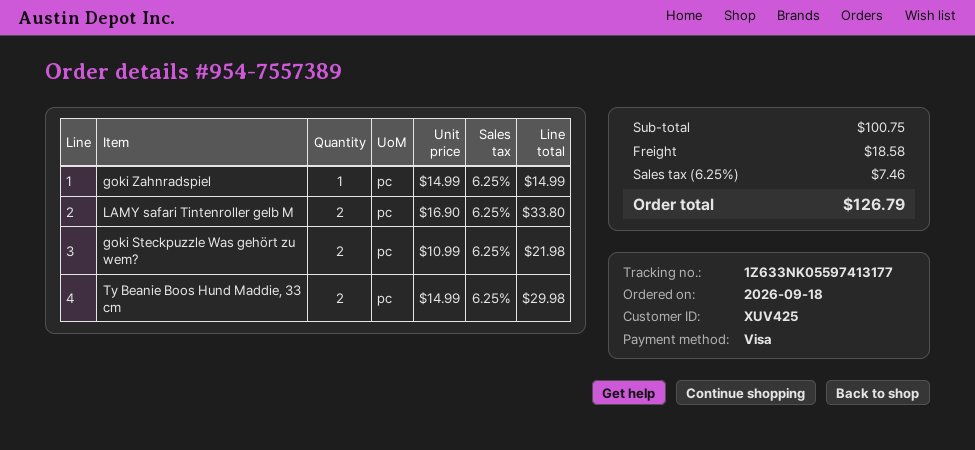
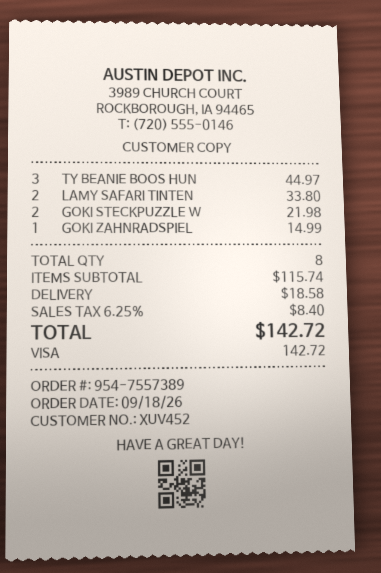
customer number: XUV425 -> XUV452
Ty Beanie Boos Hund Maddie, 33 cm: 2 for 29.98 -> 3 for 44.97
subtotal: 100.75 -> 115.74
tax: 6.25% = 7.46 -> 6.25% = 8.40
total: 126.79 -> 142.72

